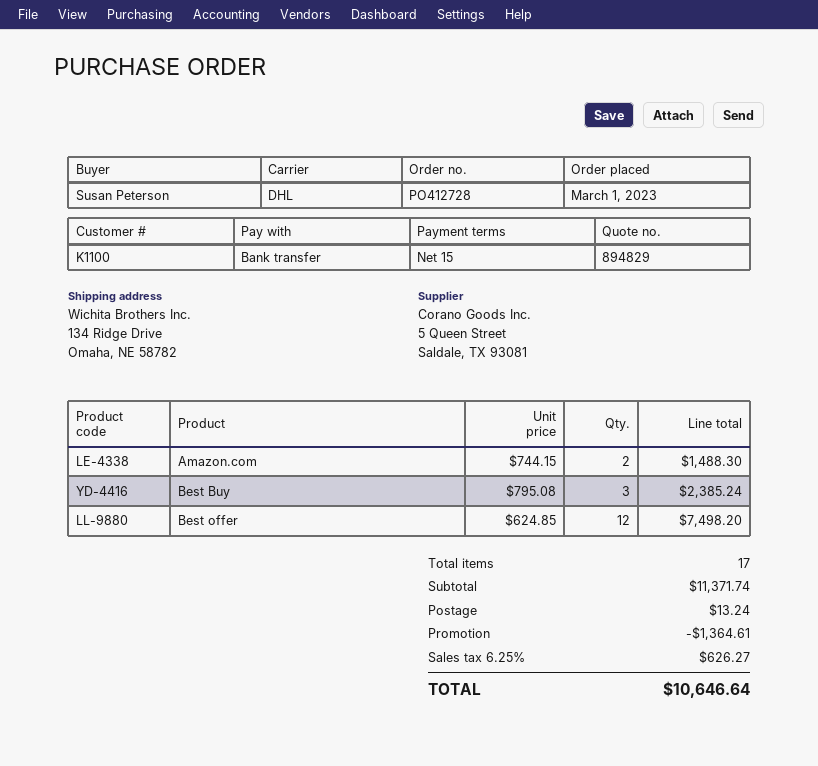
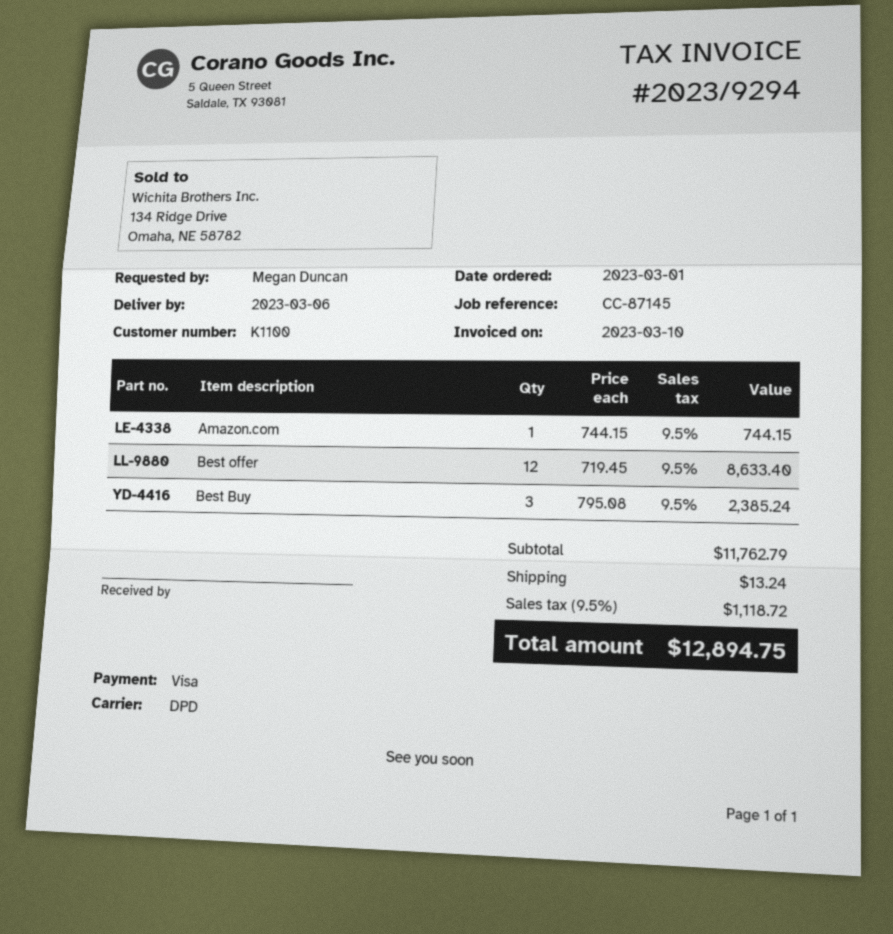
ordered by: Susan Peterson -> Megan Duncan
payment method: bank transfer -> Visa
shipping method: DHL -> DPD
Amazon.com: 2 x 744.15 = 1488.30 -> 1 x 744.15 = 744.15
Best offer: 12 x 624.85 = 7498.20 -> 12 x 719.45 = 8633.40
subtotal: 11371.74 -> 11762.79
discount: 1364.61 -> none
tax: 6.25% = 626.27 -> 9.5% = 1118.72
total: 10646.64 -> 12894.75

